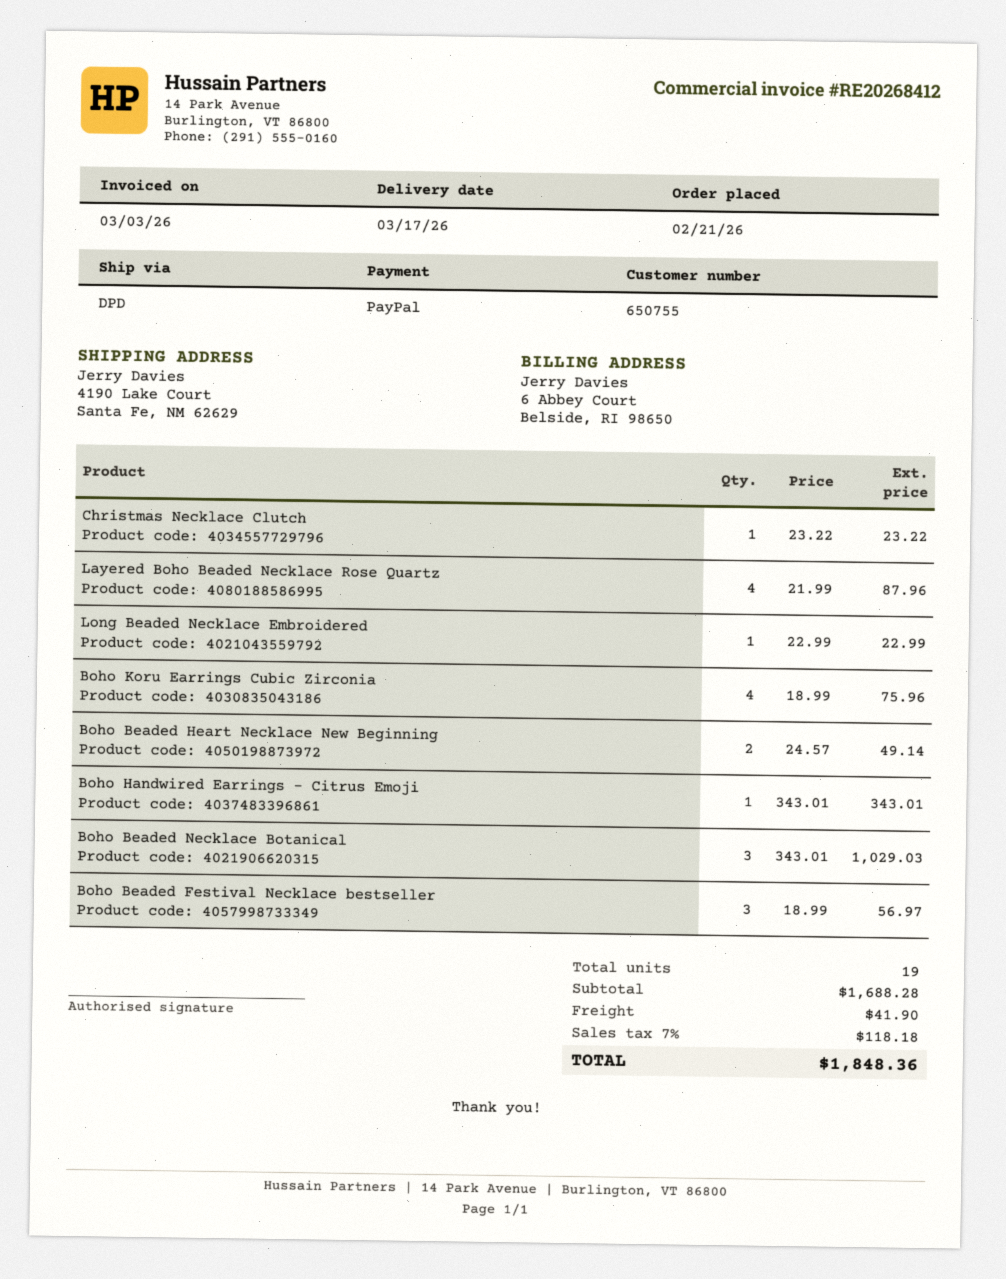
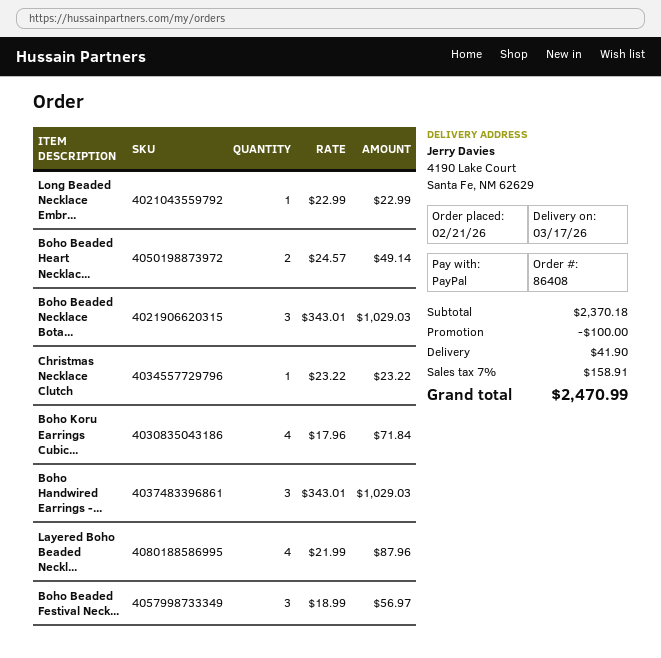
Boho Koru Earrings Cubic Zirconia: 4 x 18.99 = 75.96 -> 4 x 17.96 = 71.84
Boho Handwired Earrings - Citrus Emoji: 1 x 343.01 = 343.01 -> 3 x 343.01 = 1029.03
subtotal: 1688.28 -> 2370.18
discount: none -> 100.00
tax: 7% = 118.18 -> 7% = 158.91
total: 1848.36 -> 2470.99

